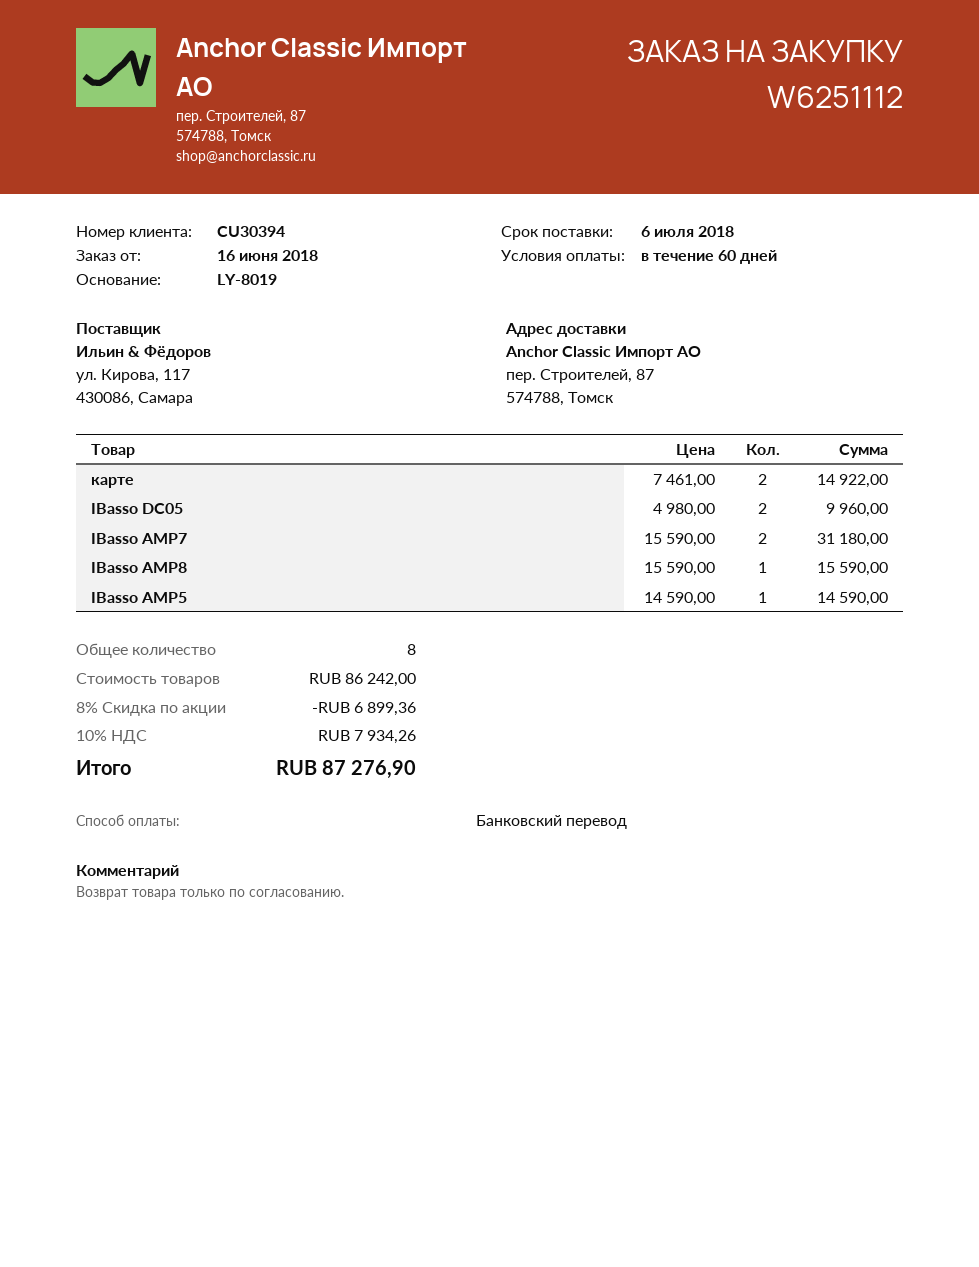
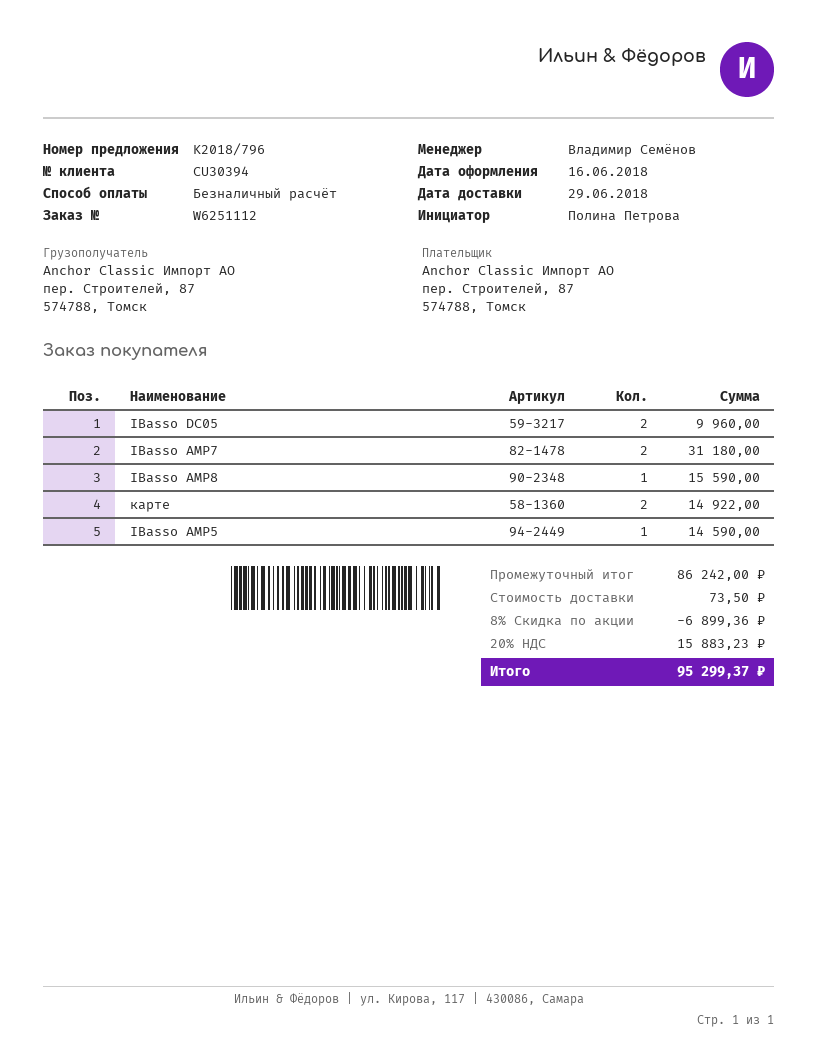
delivery date: 2018-07-06 -> 2018-06-29
shipping: none -> 73.50
tax: 10% = 7934.26 -> 20% = 15883.23
total: 87276.90 -> 95299.37

